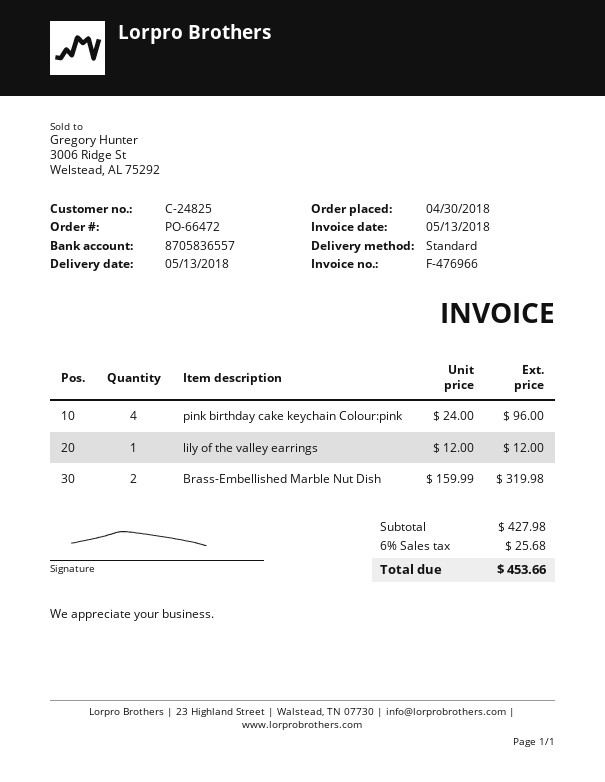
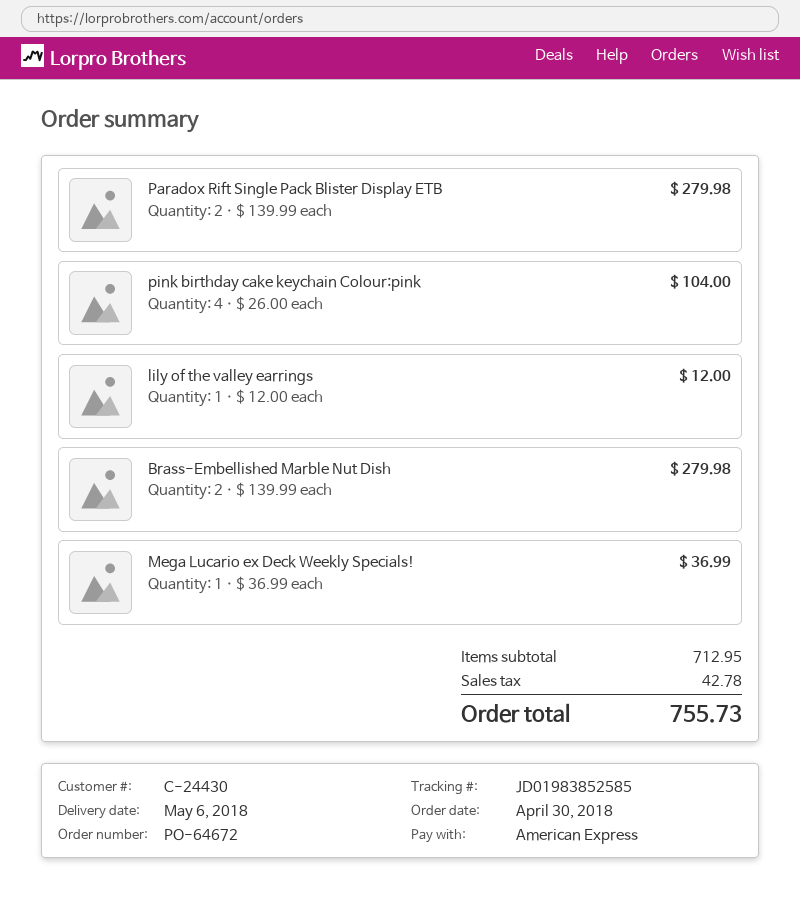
order number: PO-66472 -> PO-64672
delivery date: 2018-05-13 -> 2018-05-06
customer number: C-24825 -> C-24430
pink birthday cake keychain Colour:pink: 4 x 24.00 = 96.00 -> 4 x 26.00 = 104.00
Brass-Embellished Marble Nut Dish: 2 x 159.99 = 319.98 -> 2 x 139.99 = 279.98
Paradox Rift Single Pack Blister Display ETB: none -> 2 x 139.99 = 279.98
Mega Lucario ex Deck Weekly Specials!: none -> 1 x 36.99 = 36.99
subtotal: 427.98 -> 712.95
tax: 25.68 -> 42.78
total: 453.66 -> 755.73

